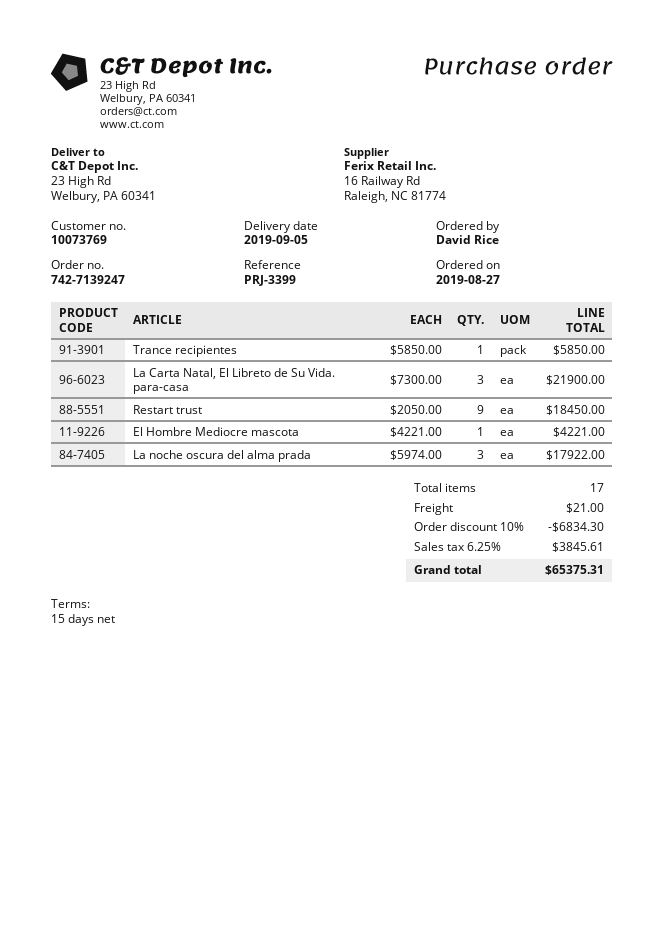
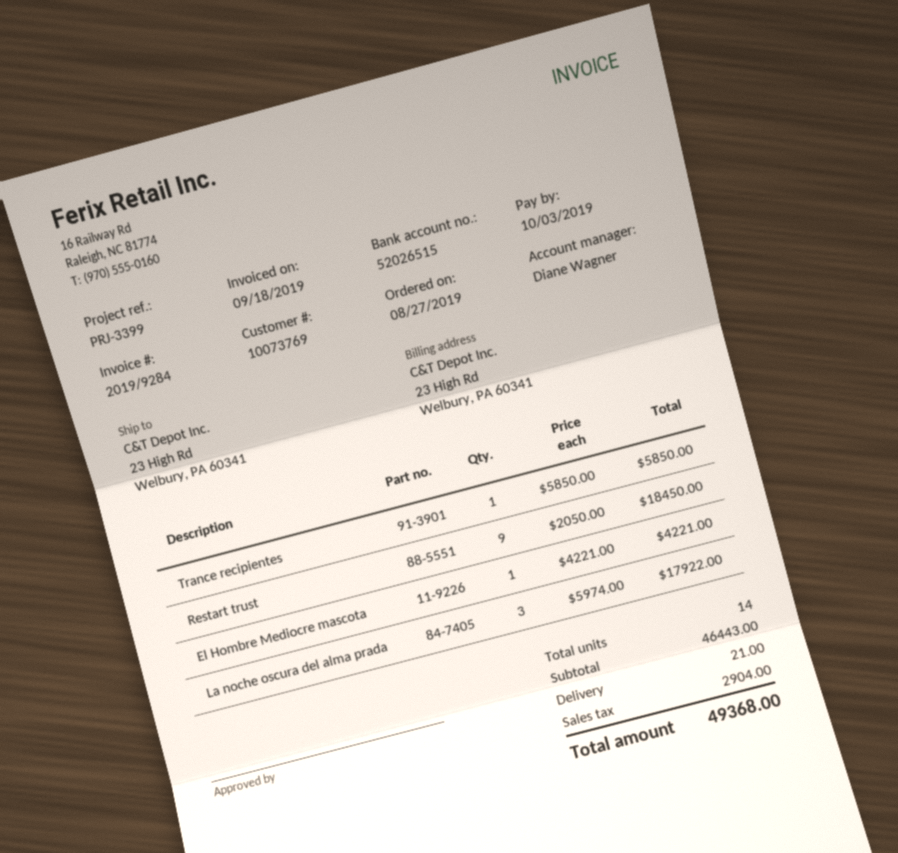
La Carta Natal, El Libreto de Su Vida. para-casa: 3 x 7300.00 = 21900.00 -> none
total quantity: 17 -> 14
discount: 10% = 6834.30 -> none
tax: 3845.61 -> 2904.00
total: 65375.31 -> 49368.00

